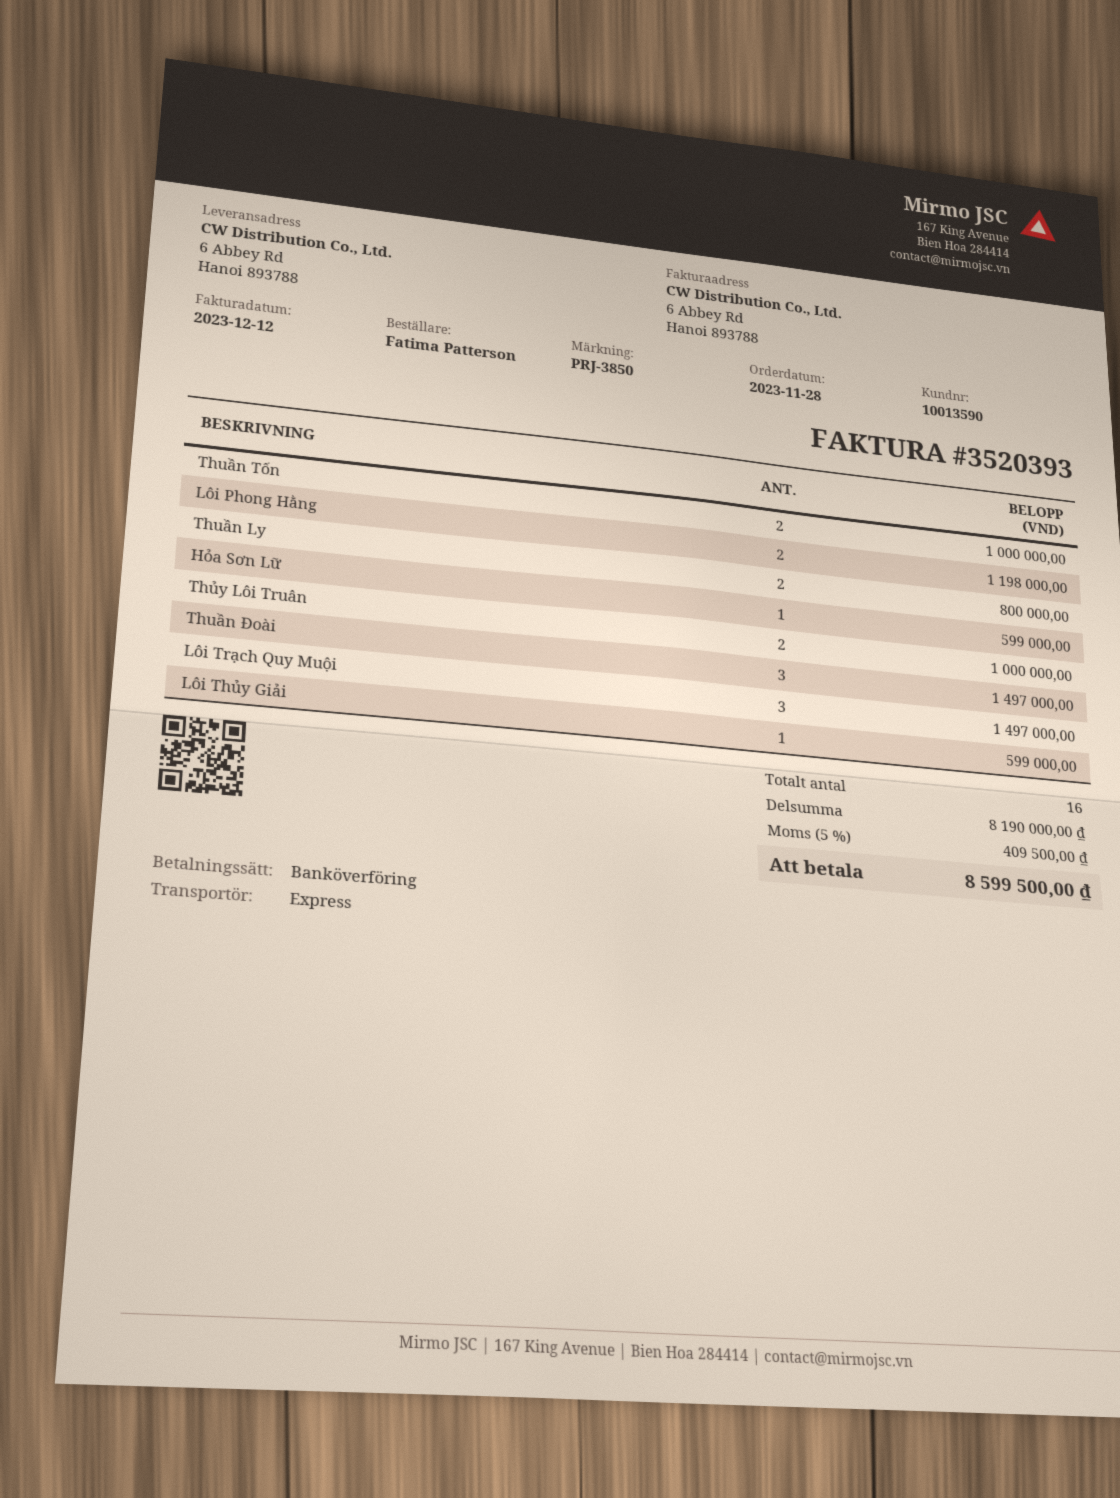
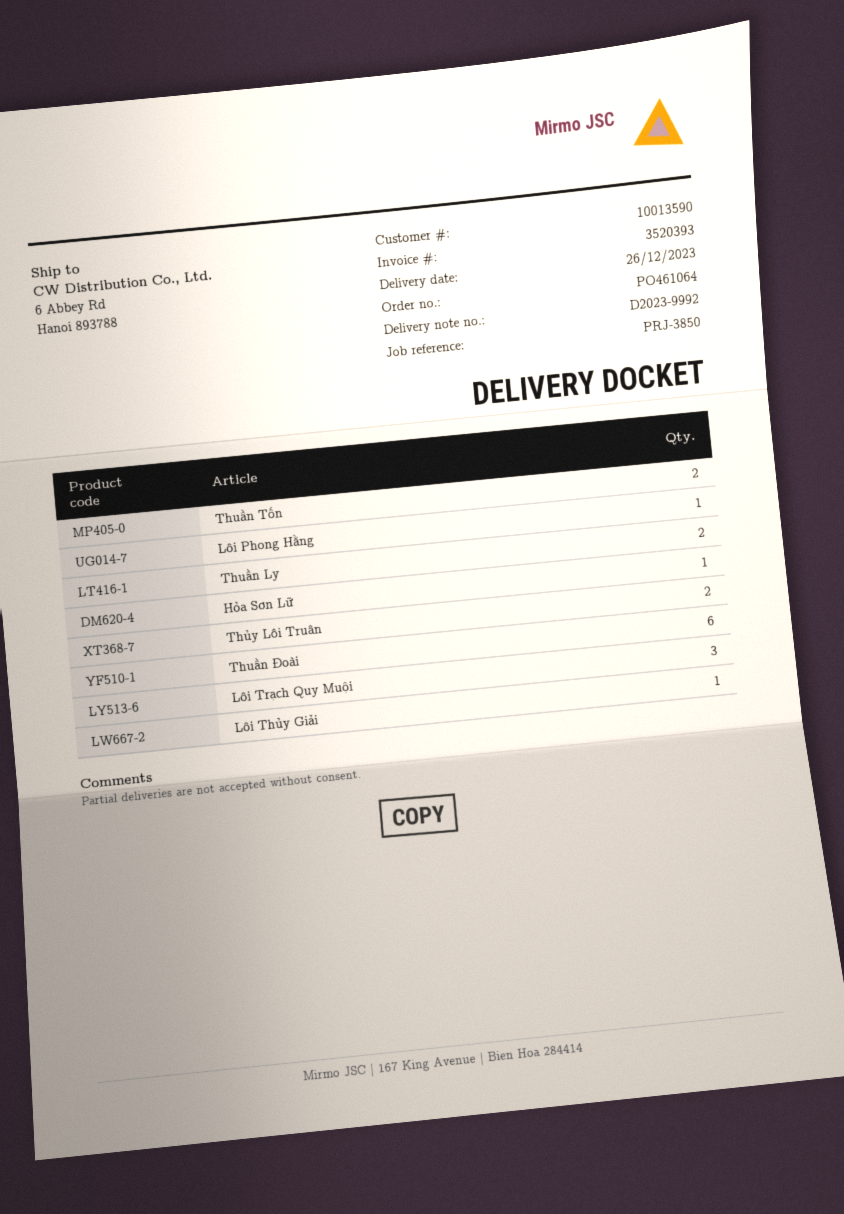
Lôi Phong Hằng: 2 -> 1
Thuần Đoài: 3 -> 6

